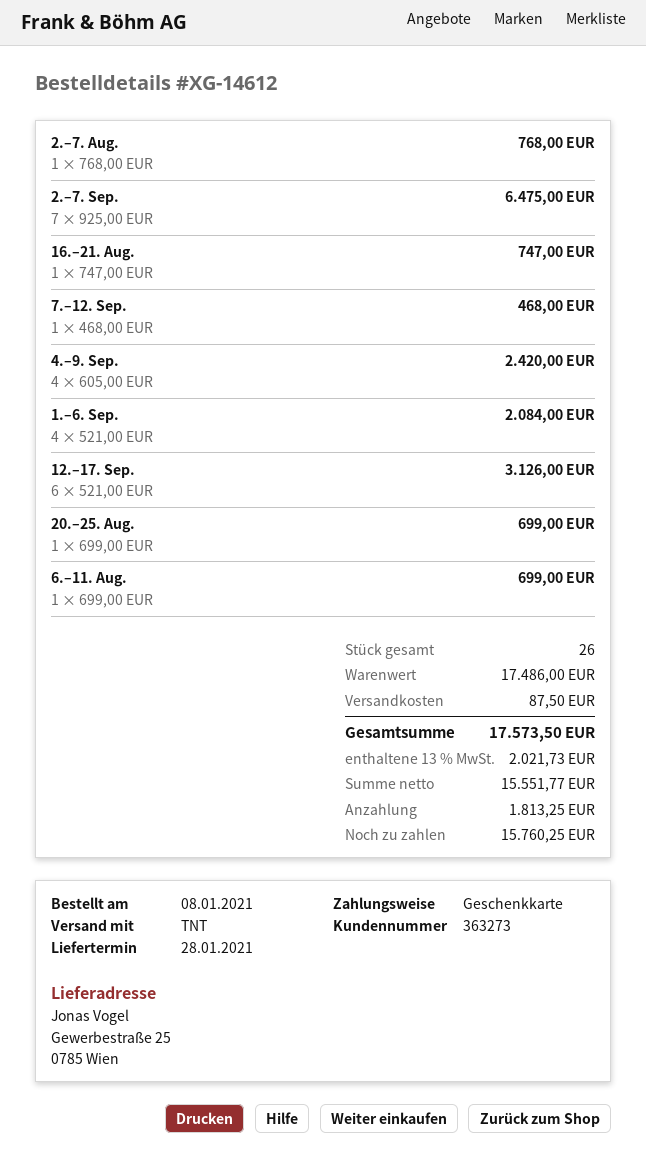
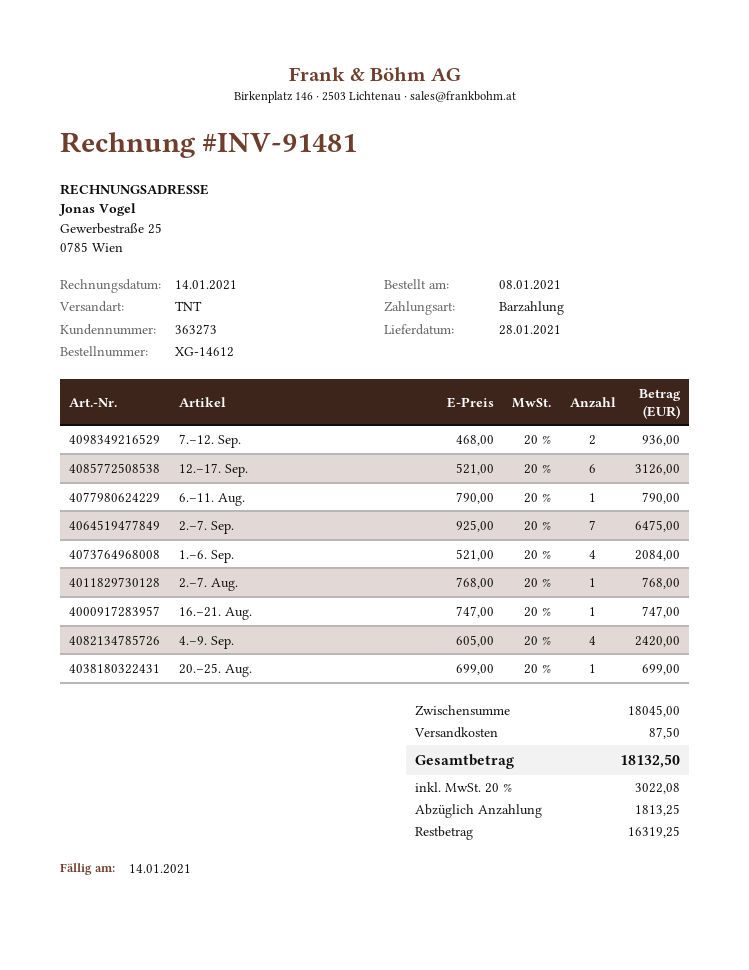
payment method: gift card -> cash
7.–12. Sep.: 1 x 468.00 = 468.00 -> 2 x 468.00 = 936.00
6.–11. Aug.: 1 x 699.00 = 699.00 -> 1 x 790.00 = 790.00
subtotal: 17486.00 -> 18045.00
tax: 13% = 2021.73 -> 20% = 3022.08
total: 17573.50 -> 18132.50
balance: 15760.25 -> 16319.25

